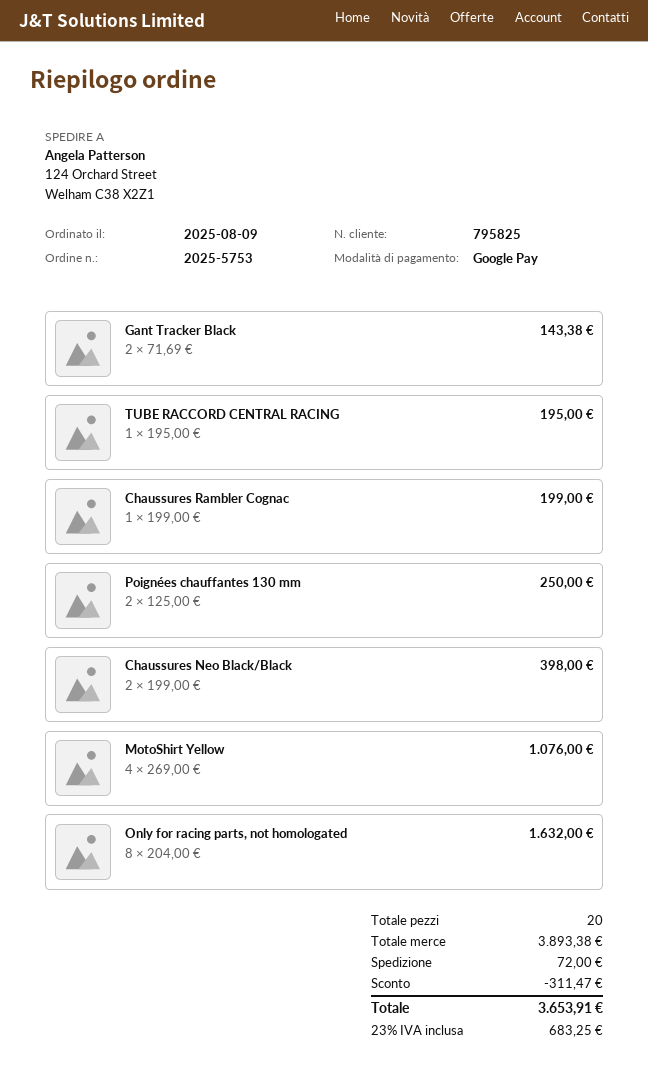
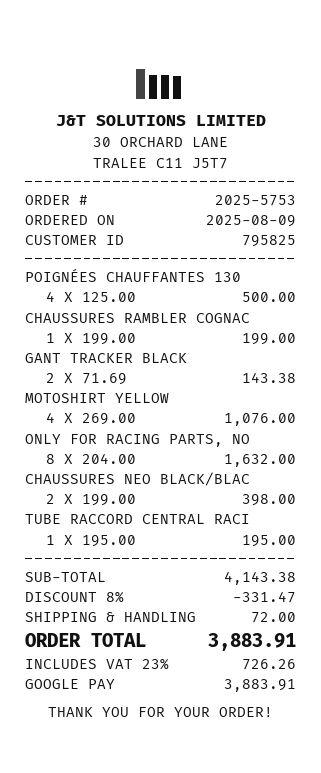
Poignées chauffantes 130 mm: 2 x 125.00 = 250.00 -> 4 x 125.00 = 500.00
subtotal: 3893.38 -> 4143.38
discount: 311.47 -> 331.47
tax: 23% = 683.25 -> 23% = 726.26
total: 3653.91 -> 3883.91

